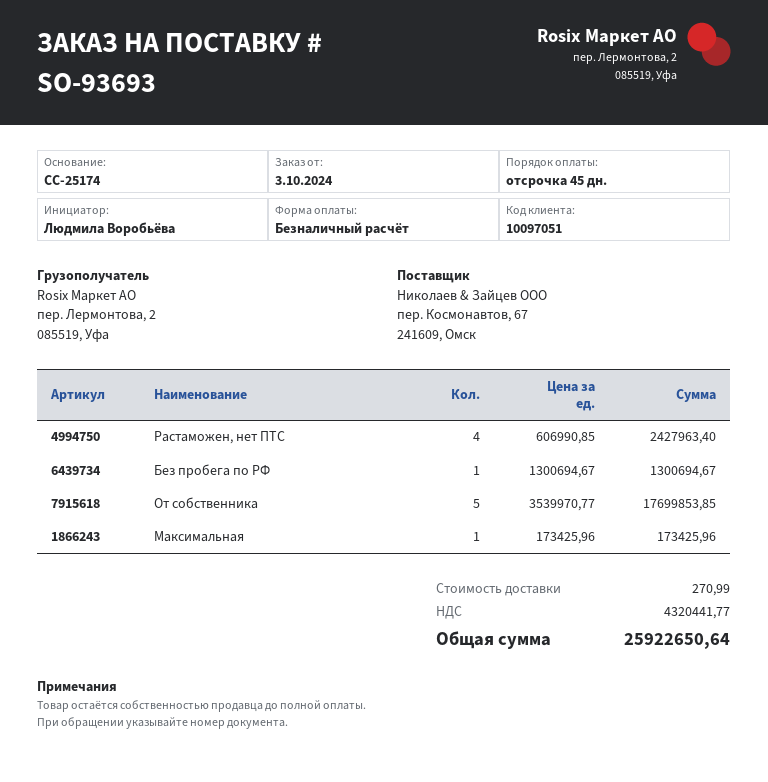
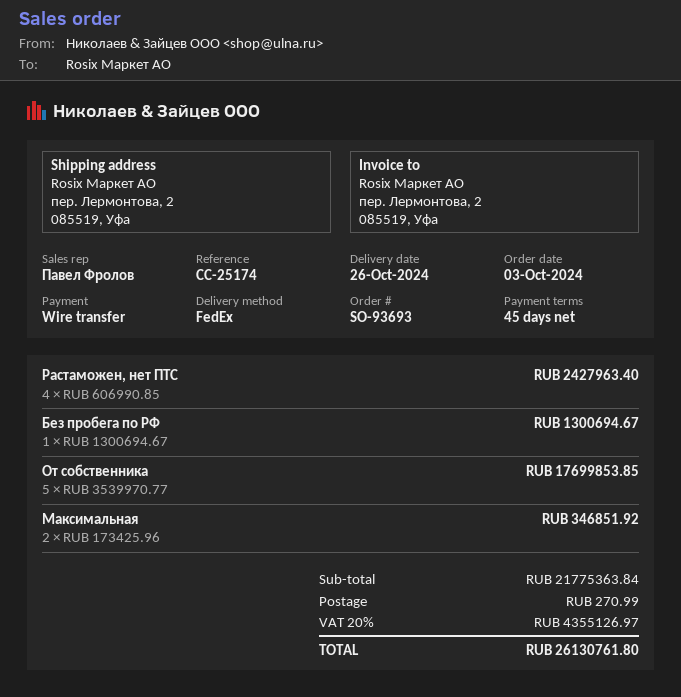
Максимальная: 1 x 173425.96 = 173425.96 -> 2 x 173425.96 = 346851.92
tax: 4320441.77 -> 4355126.97
total: 25922650.64 -> 26130761.80

